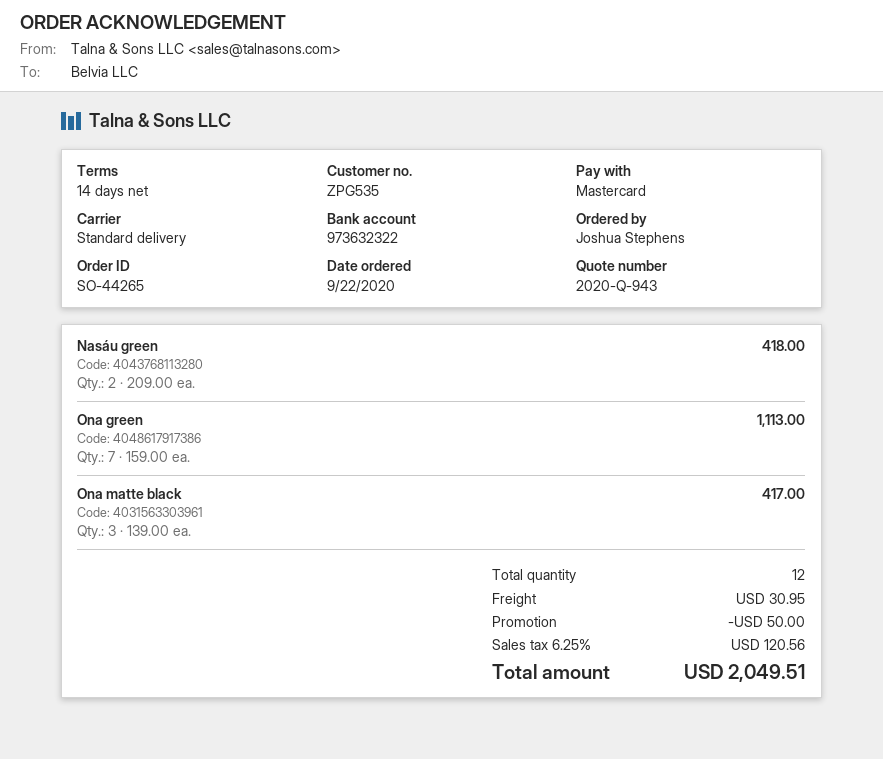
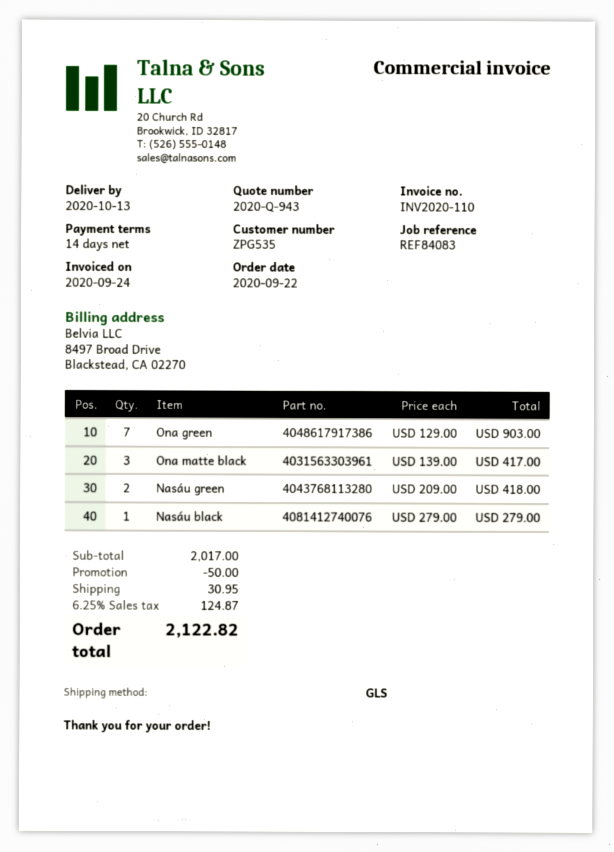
shipping method: standard -> GLS
Ona green: 7 x 159.00 = 1113.00 -> 7 x 129.00 = 903.00
Nasáu black: none -> 1 x 279.00 = 279.00
tax: 6.25% = 120.56 -> 6.25% = 124.87
total: 2049.51 -> 2122.82

